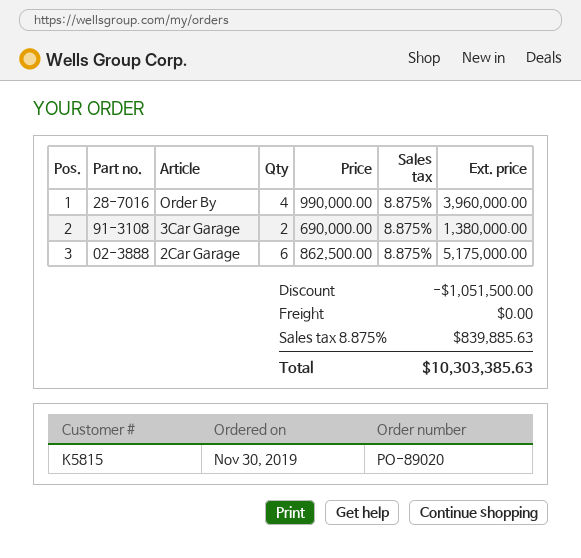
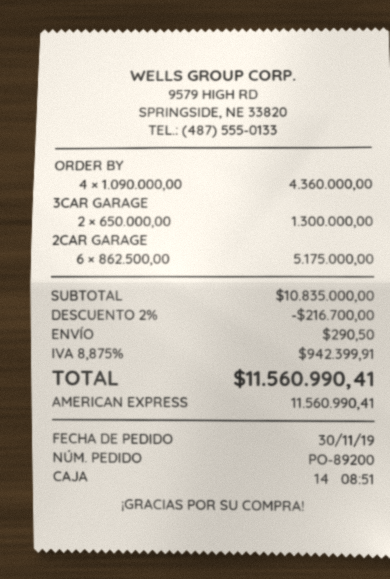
order number: PO-89020 -> PO-89200
Order By: 4 x 990000.00 = 3960000.00 -> 4 x 1090000.00 = 4360000.00
3Car Garage: 2 x 690000.00 = 1380000.00 -> 2 x 650000.00 = 1300000.00
discount: 1051500.00 -> 216700.00
shipping: 0.00 -> 290.50
tax: 8.875% = 839885.63 -> 8.875% = 942399.91
total: 10303385.63 -> 11560990.41

